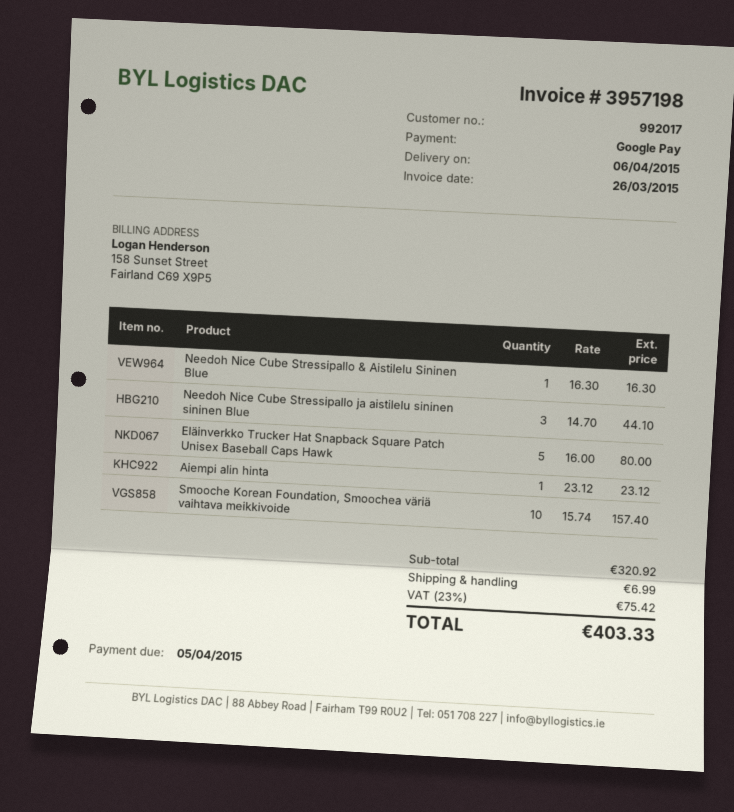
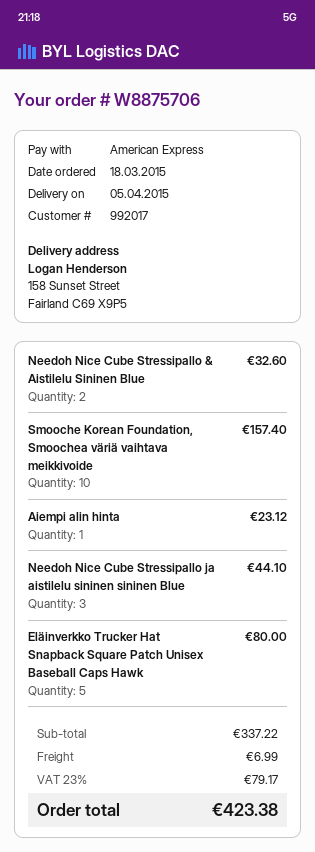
delivery date: 2015-04-06 -> 2015-04-05
payment method: Google Pay -> American Express
Needoh Nice Cube Stressipallo & Aistilelu Sininen Blue: 1 for 16.30 -> 2 for 32.60
subtotal: 320.92 -> 337.22
tax: 23% = 75.42 -> 23% = 79.17
total: 403.33 -> 423.38

